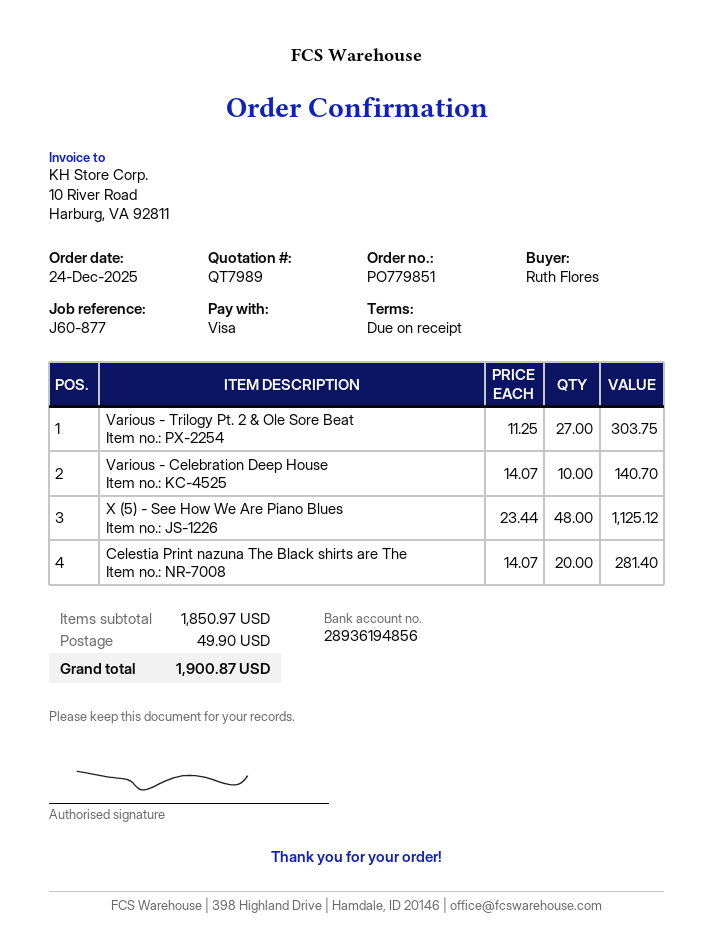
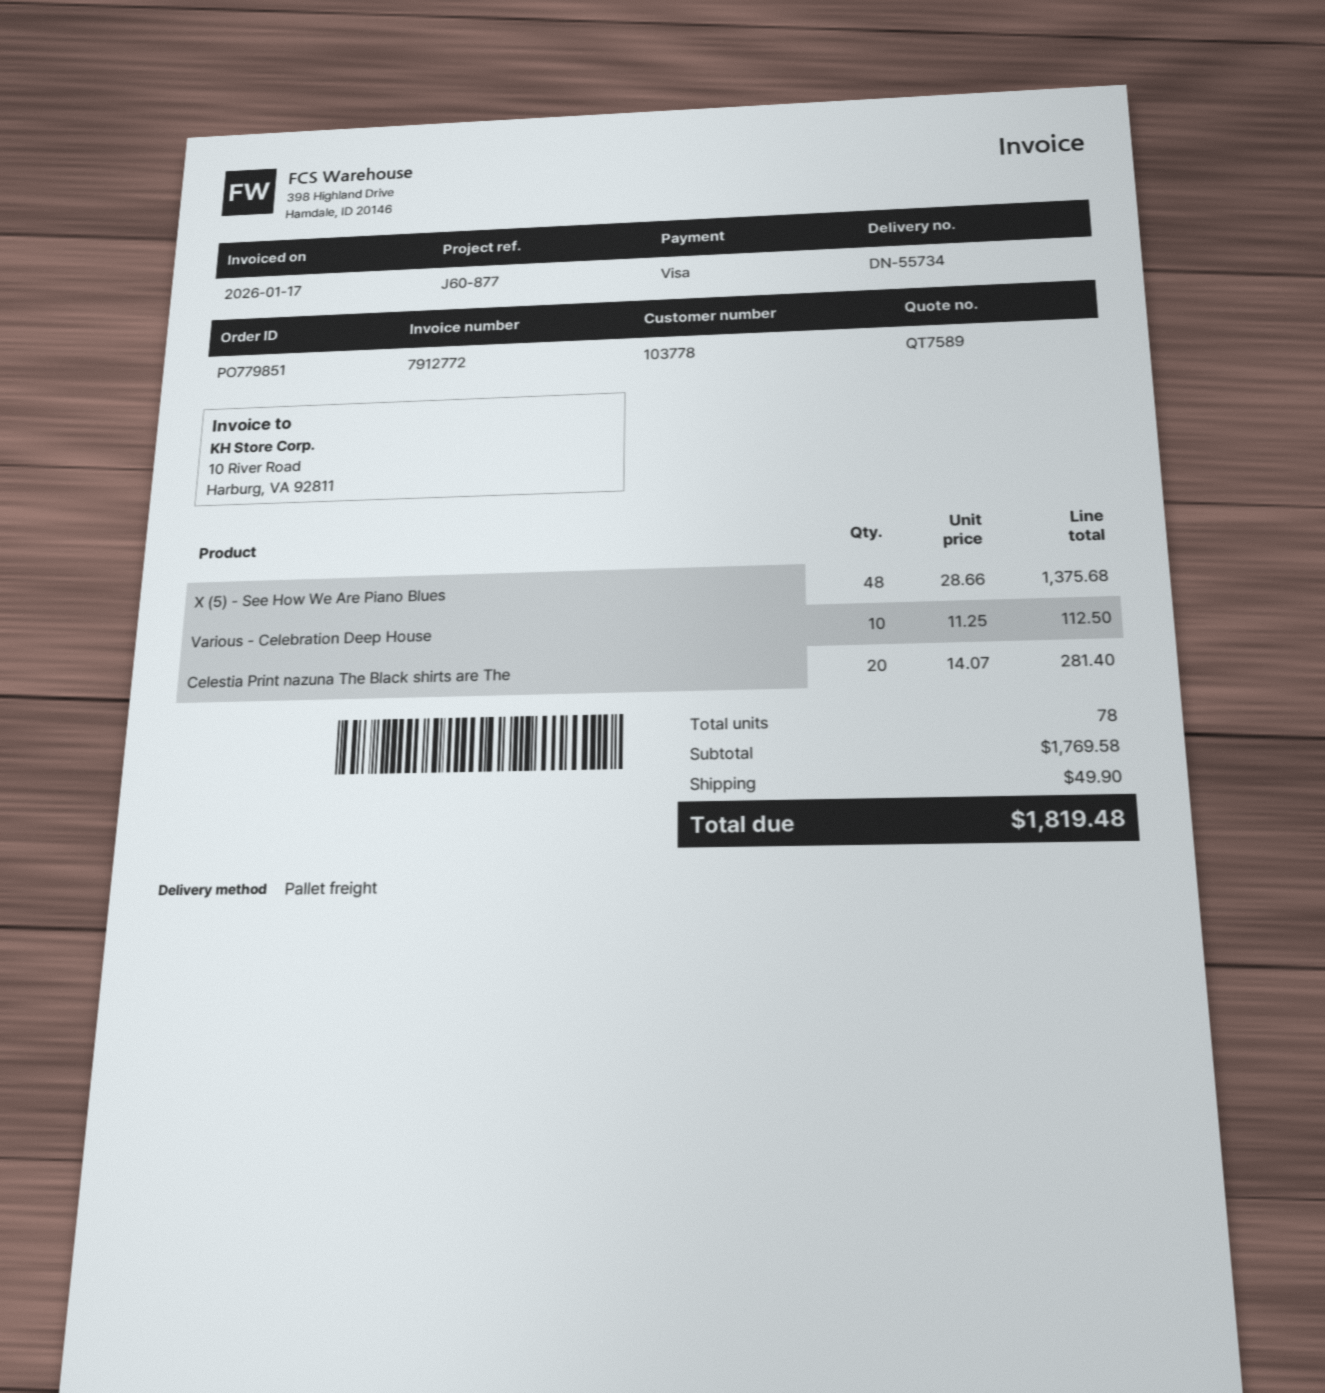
quote number: QT7989 -> QT7589
Various - Trilogy Pt. 2 & Ole Sore Beat: 27 x 11.25 = 303.75 -> none
Various - Celebration Deep House: 10 x 14.07 = 140.70 -> 10 x 11.25 = 112.50
X (5) - See How We Are Piano Blues: 48 x 23.44 = 1125.12 -> 48 x 28.66 = 1375.68
subtotal: 1850.97 -> 1769.58
total: 1900.87 -> 1819.48

